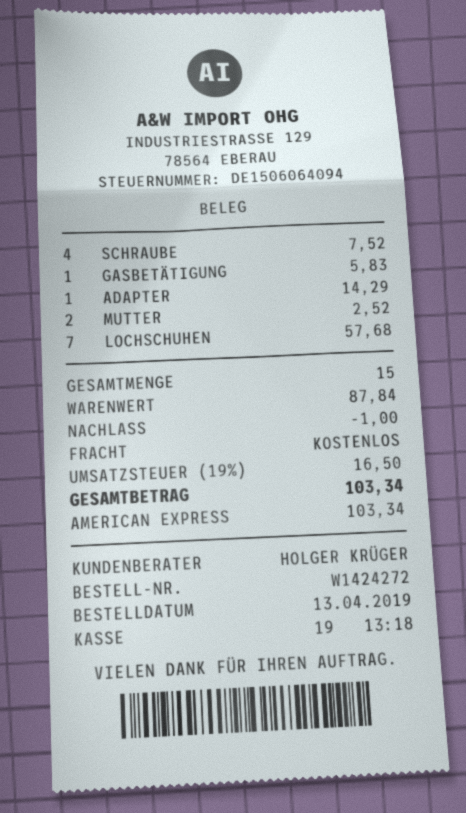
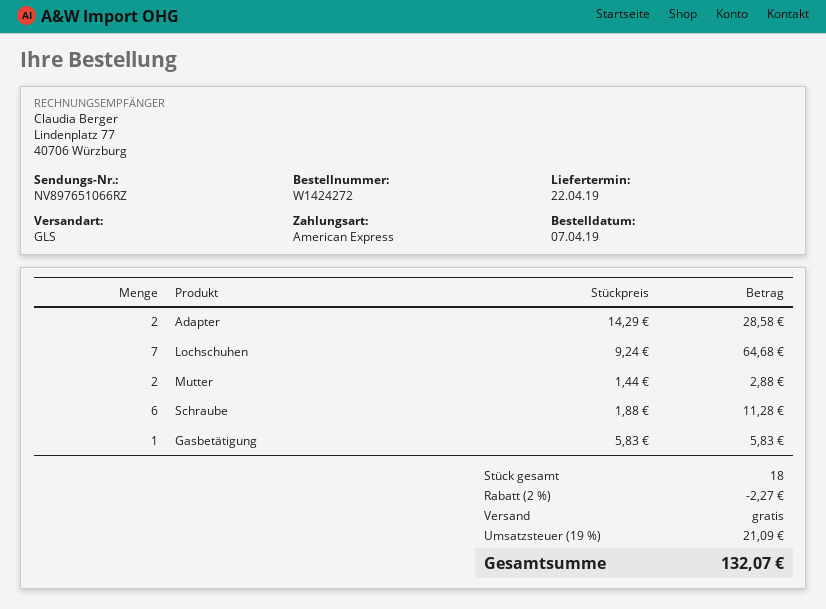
order date: 2019-04-13 -> 2019-04-07
SCHRAUBE: 4 for 7.52 -> 6 for 11.28
ADAPTER: 1 for 14.29 -> 2 for 28.58
MUTTER: 2 for 2.52 -> 2 for 2.88
LOCHSCHUHEN: 7 for 57.68 -> 7 for 64.68
total quantity: 15 -> 18
discount: 1.00 -> 2.27
tax: 19% = 16.50 -> 19% = 21.09
total: 103.34 -> 132.07

